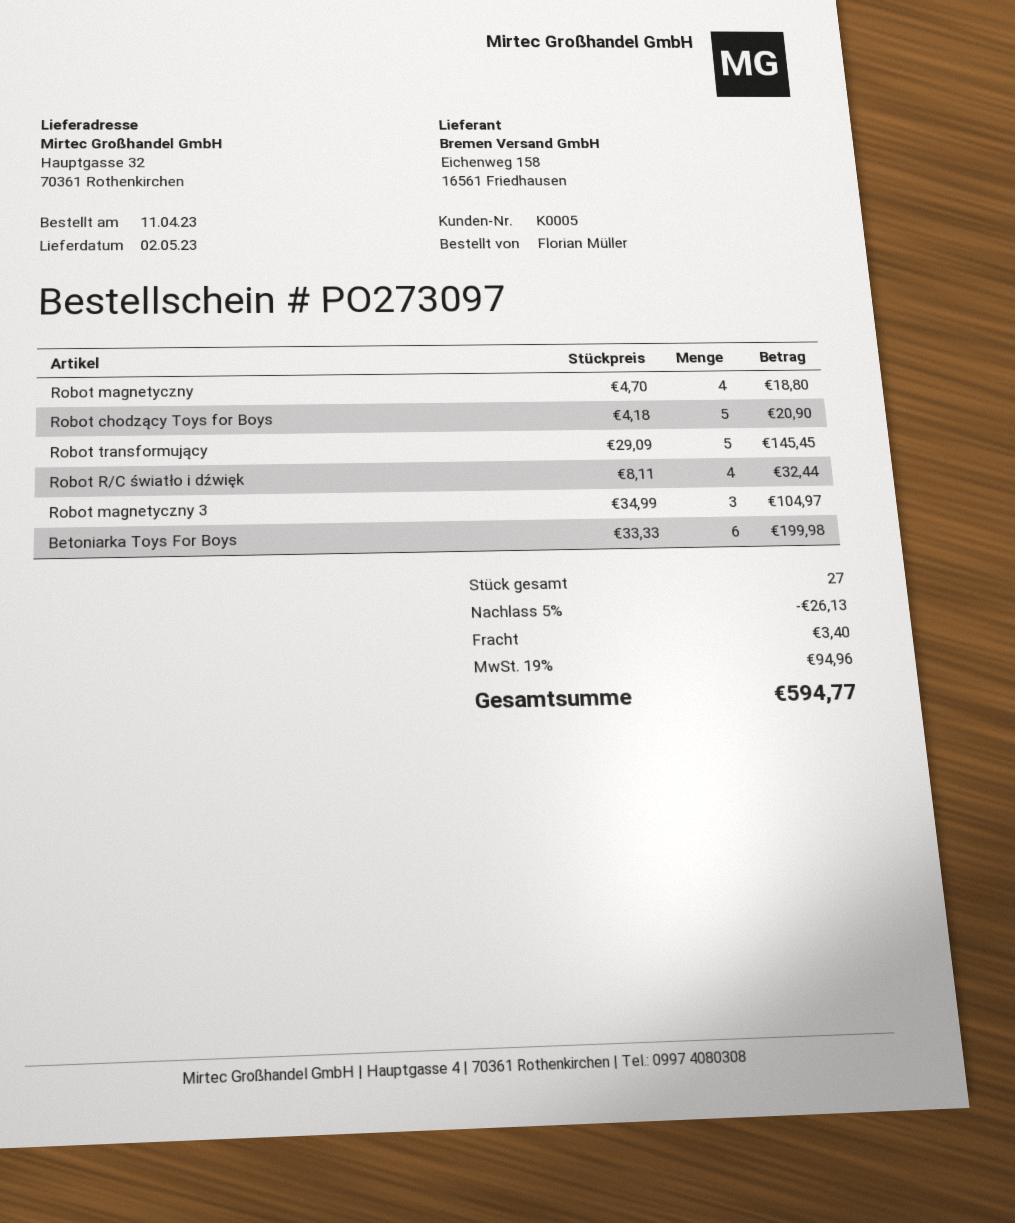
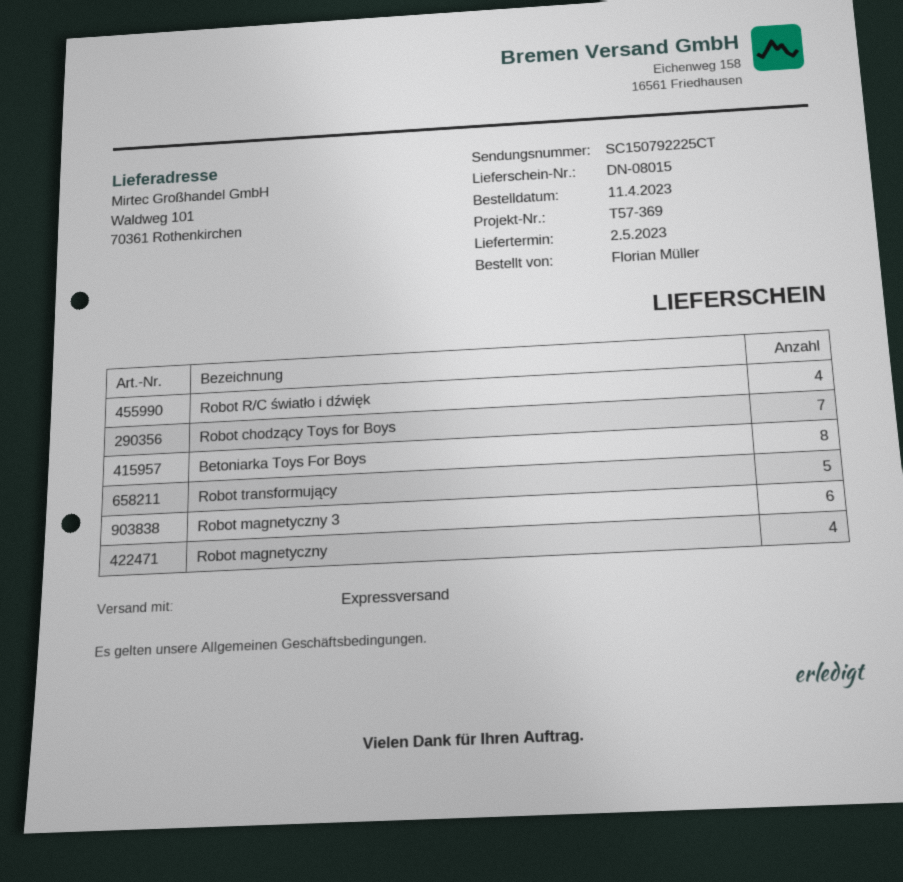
ship to: Hauptgasse 32, 70361 Rothenkirchen -> Waldweg 101, 70361 Rothenkirchen
Robot chodzący Toys for Boys: 5 -> 7
Robot magnetyczny 3: 3 -> 6
Betoniarka Toys For Boys: 6 -> 8

